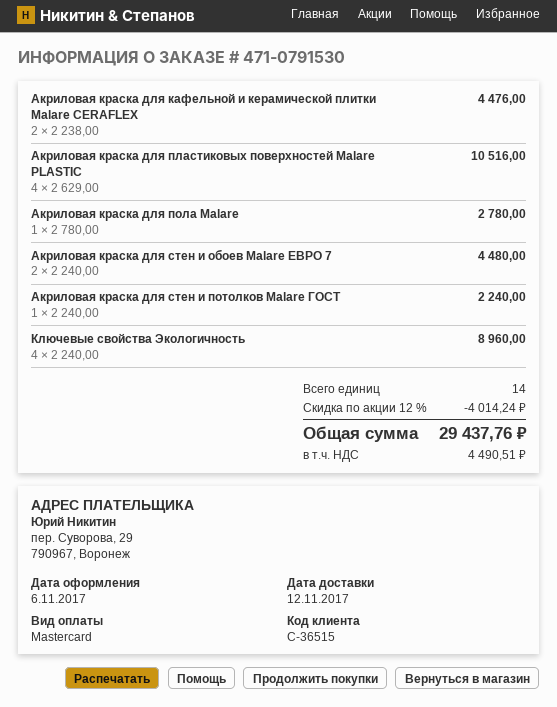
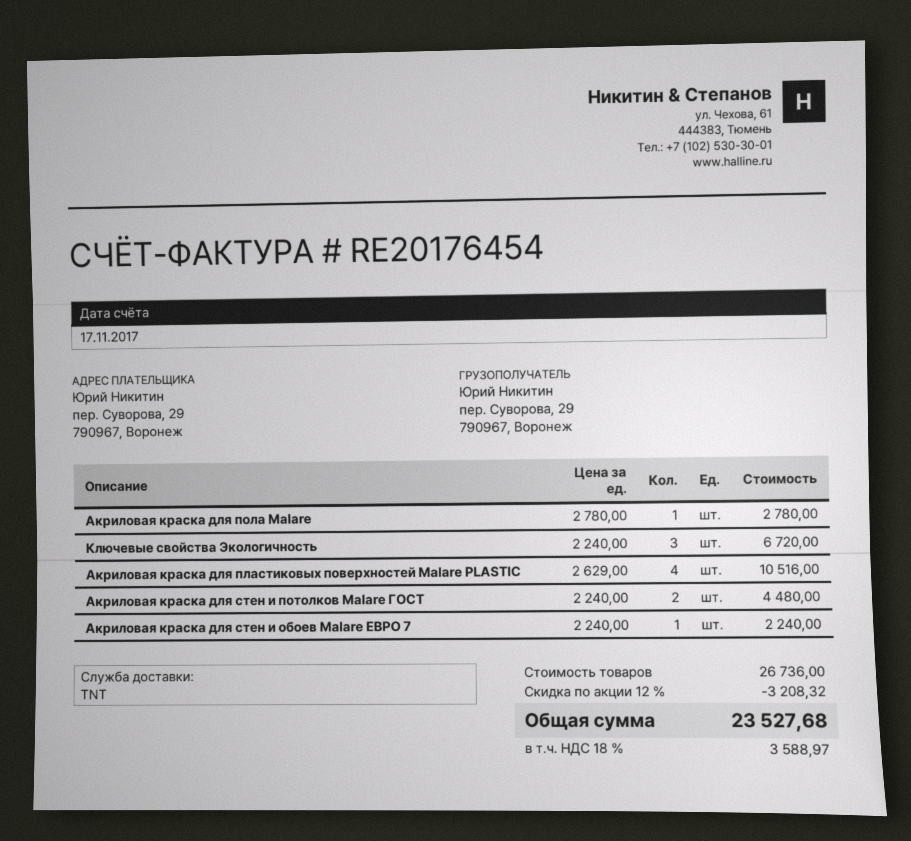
Акриловая краска для кафельной и керамической плитки Malare CERAFLEX: 2 x 2238.00 = 4476.00 -> none
Акриловая краска для стен и обоев Malare ЕВРО 7: 2 x 2240.00 = 4480.00 -> 1 x 2240.00 = 2240.00
Акриловая краска для стен и потолков Malare ГОСТ: 1 x 2240.00 = 2240.00 -> 2 x 2240.00 = 4480.00
Ключевые свойства Экологичность: 4 x 2240.00 = 8960.00 -> 3 x 2240.00 = 6720.00
discount: 12% = 4014.24 -> 12% = 3208.32
tax: 4490.51 -> 3588.97
total: 29437.76 -> 23527.68

